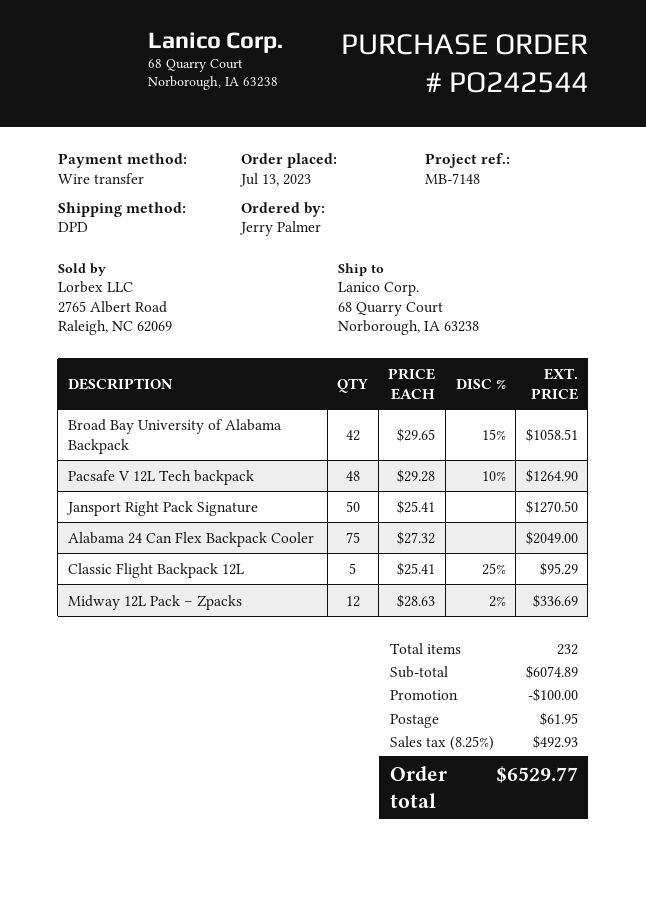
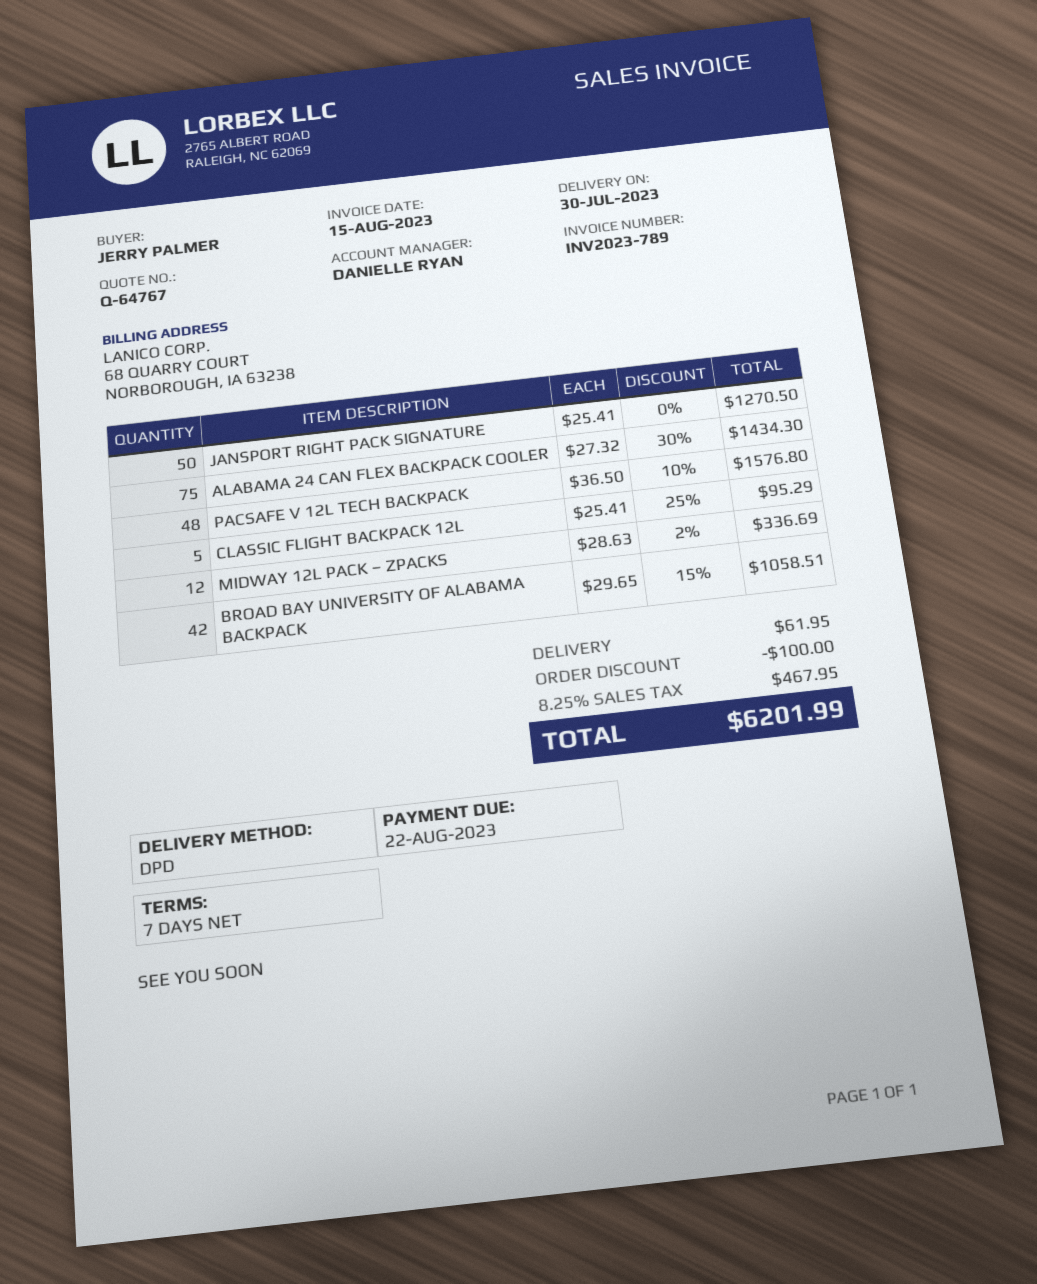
Pacsafe V 12L Tech backpack: 48 x 29.28 - 10% = 1264.90 -> 48 x 36.50 - 10% = 1576.80
Alabama 24 Can Flex Backpack Cooler: 75 x 27.32 = 2049.00 -> 75 x 27.32 - 30% = 1434.30
tax: 8.25% = 492.93 -> 8.25% = 467.95
total: 6529.77 -> 6201.99

